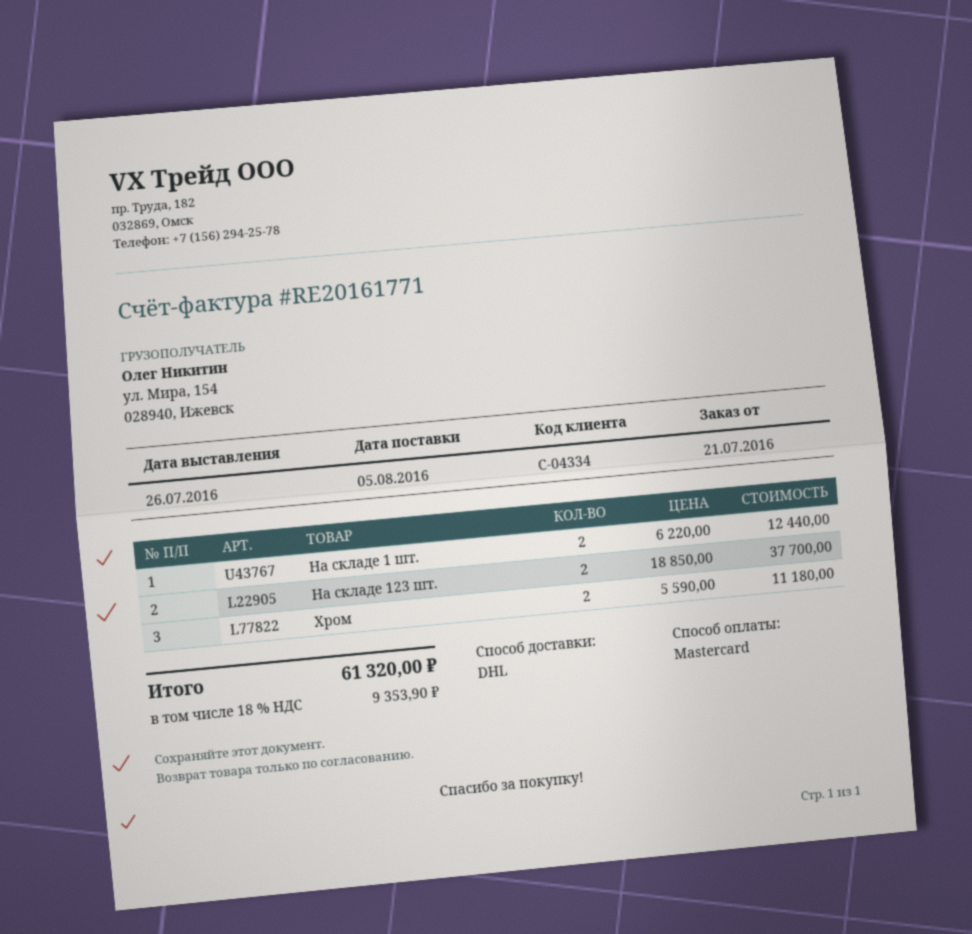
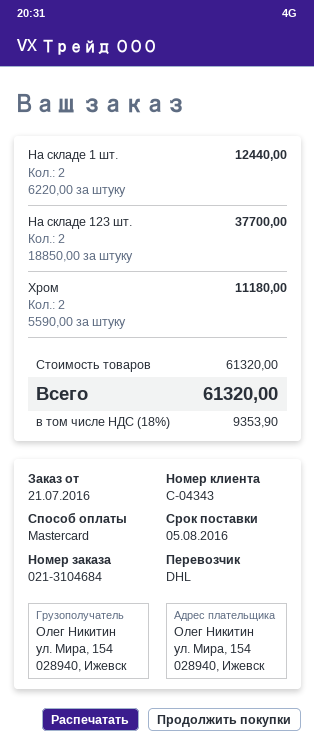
customer number: C-04334 -> C-04343

